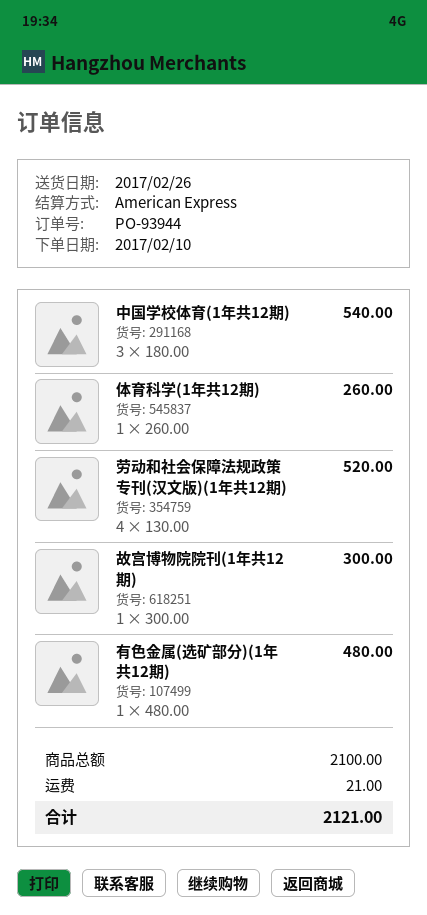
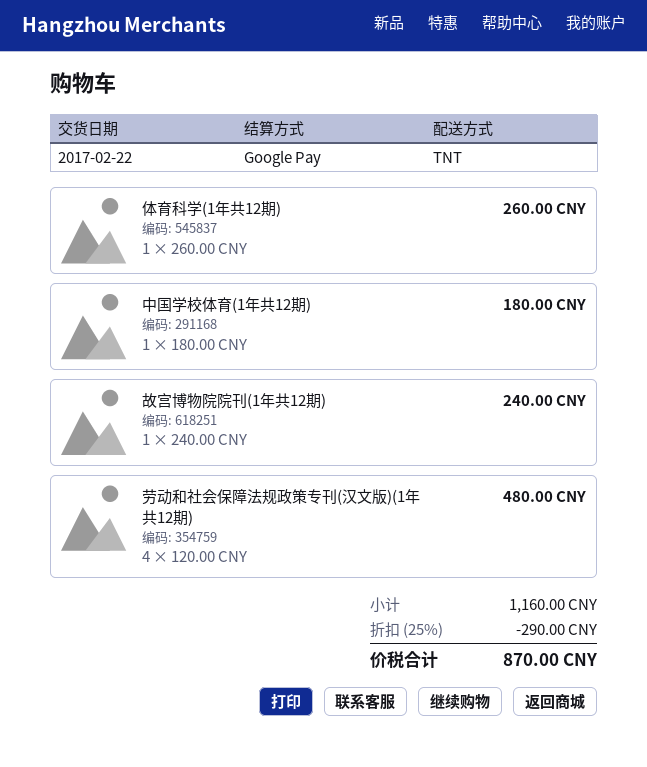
delivery date: 2017-02-26 -> 2017-02-22
payment method: American Express -> Google Pay
中国学校体育(1年共12期): 3 x 180.00 = 540.00 -> 1 x 180.00 = 180.00
劳动和社会保障法规政策专刊(汉文版)(1年共12期): 4 x 130.00 = 520.00 -> 4 x 120.00 = 480.00
故宫博物院院刊(1年共12期): 1 x 300.00 = 300.00 -> 1 x 240.00 = 240.00
有色金属(选矿部分)(1年共12期): 1 x 480.00 = 480.00 -> none
subtotal: 2100.00 -> 1160.00
discount: none -> 25% = 290.00
shipping: 21.00 -> none
total: 2121.00 -> 870.00

